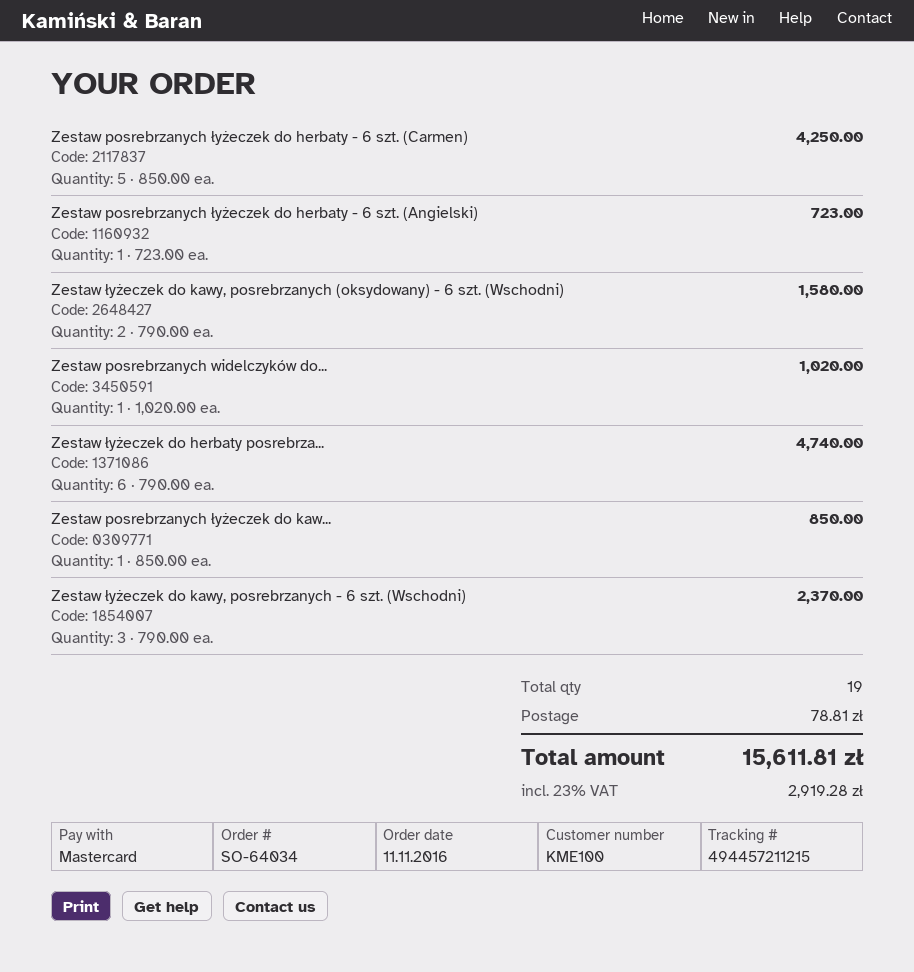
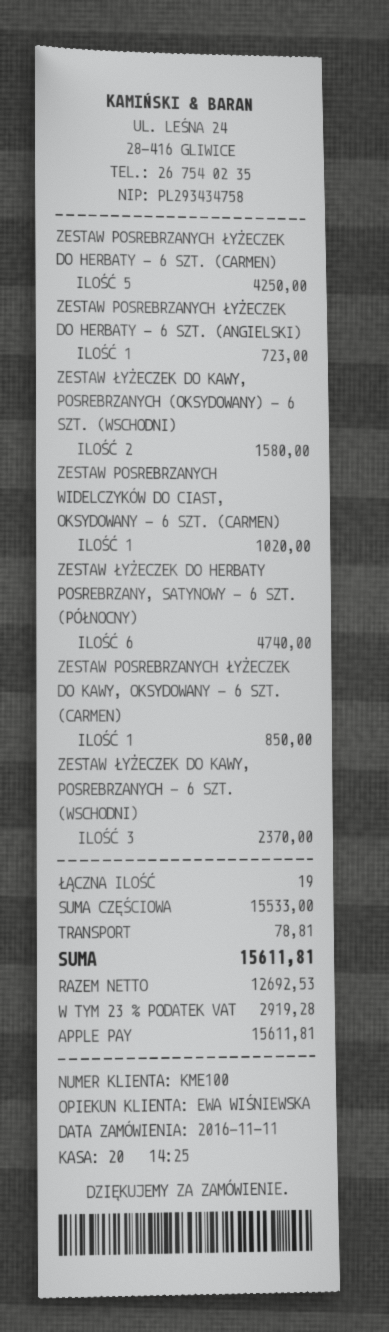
payment method: Mastercard -> Apple Pay

